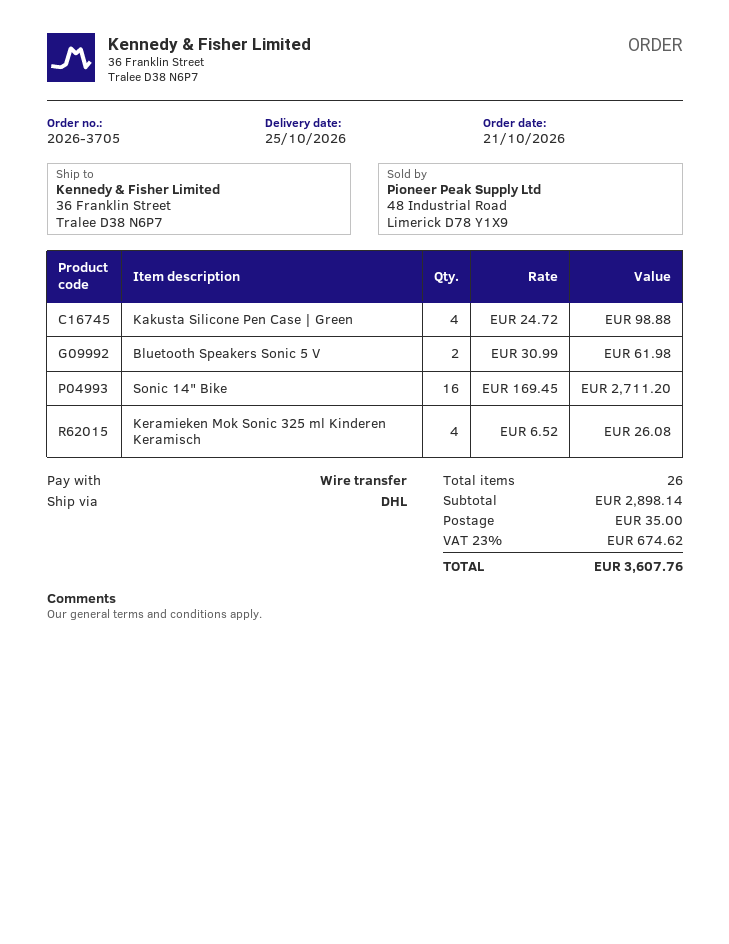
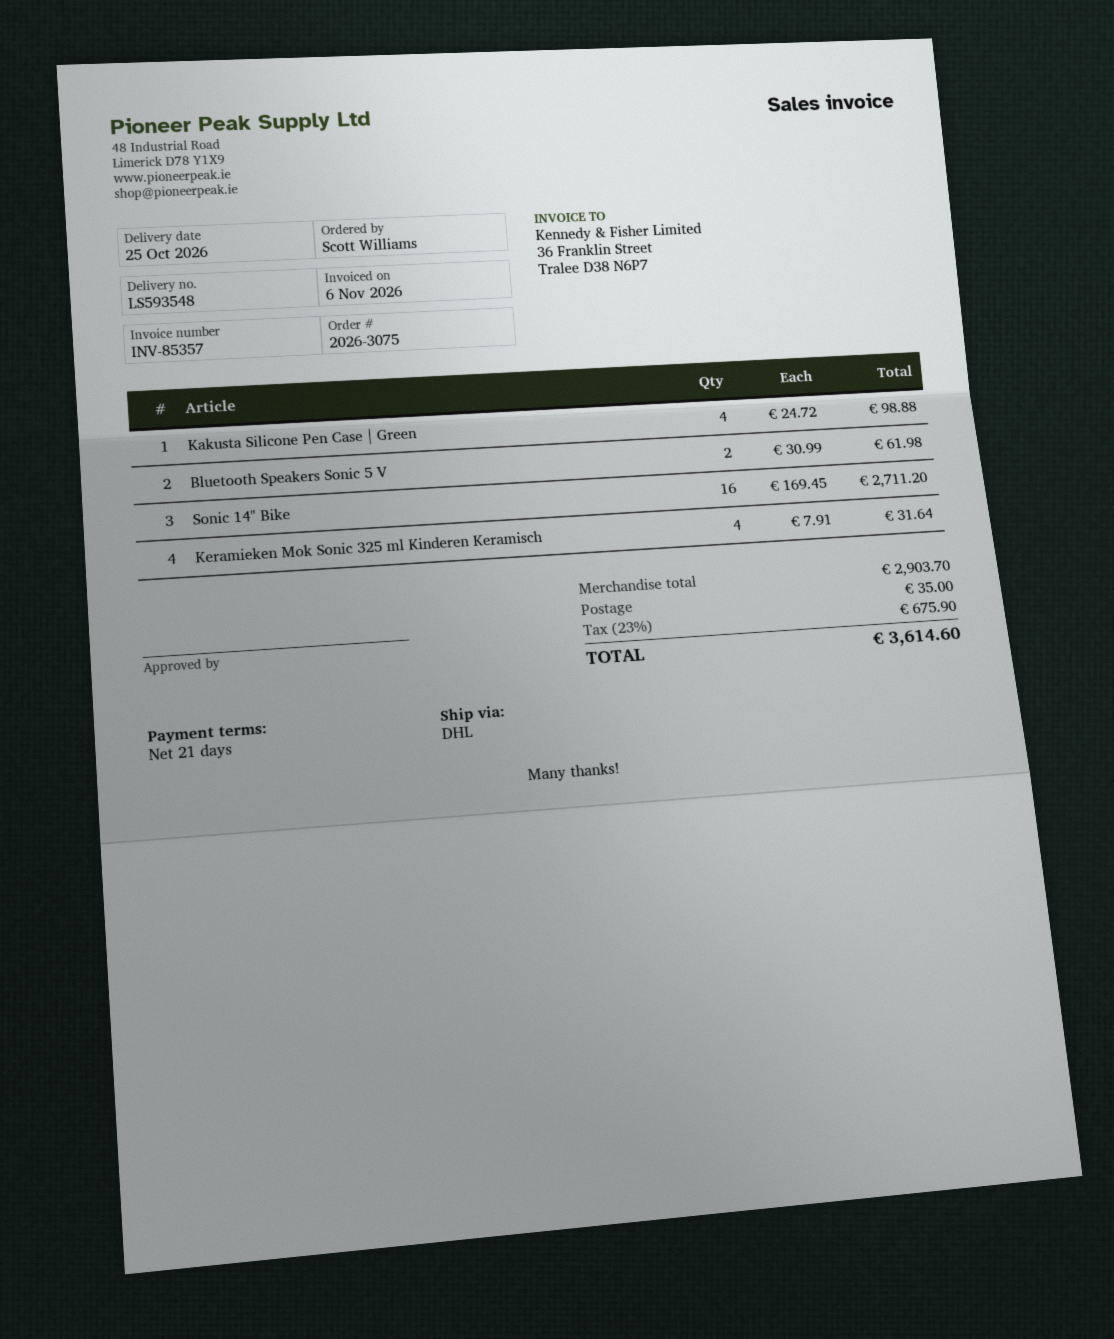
order number: 2026-3705 -> 2026-3075
Keramieken Mok Sonic 325 ml Kinderen Keramisch: 4 x 6.52 = 26.08 -> 4 x 7.91 = 31.64
subtotal: 2898.14 -> 2903.70
tax: 23% = 674.62 -> 23% = 675.90
total: 3607.76 -> 3614.60

